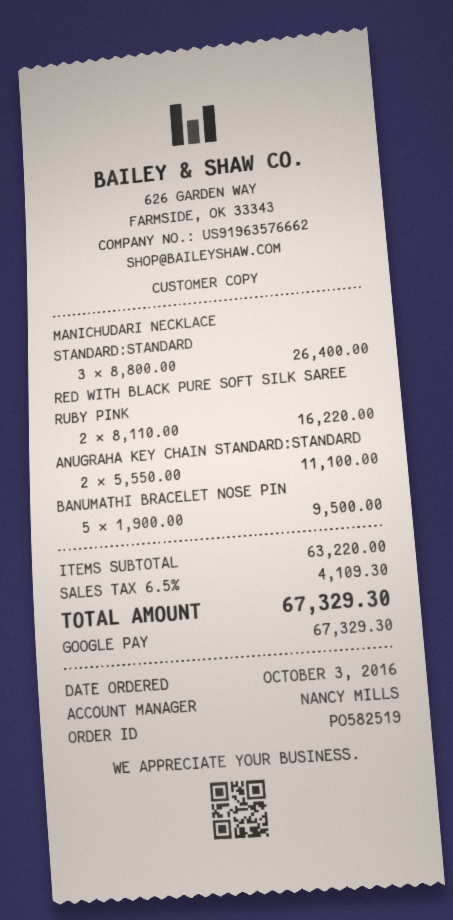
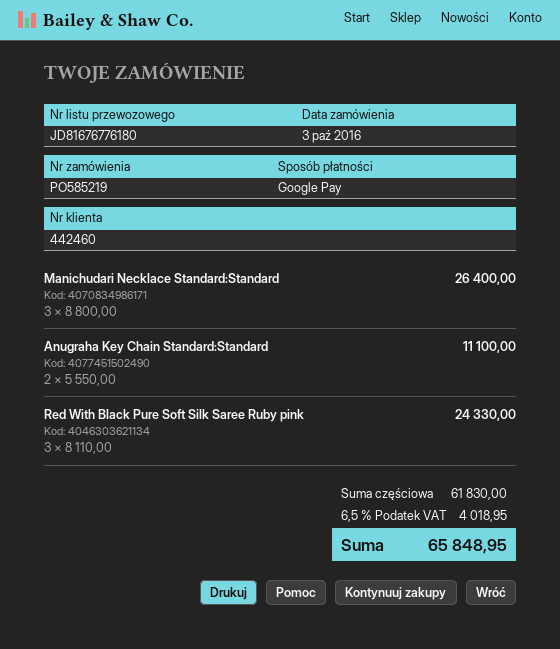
order number: PO582519 -> PO585219
RED WITH BLACK PURE SOFT SILK SAREE RUBY PINK: 2 x 8110.00 = 16220.00 -> 3 x 8110.00 = 24330.00
BANUMATHI BRACELET NOSE PIN: 5 x 1900.00 = 9500.00 -> none
subtotal: 63220.00 -> 61830.00
tax: 6.5% = 4109.30 -> 6.5% = 4018.95
total: 67329.30 -> 65848.95

